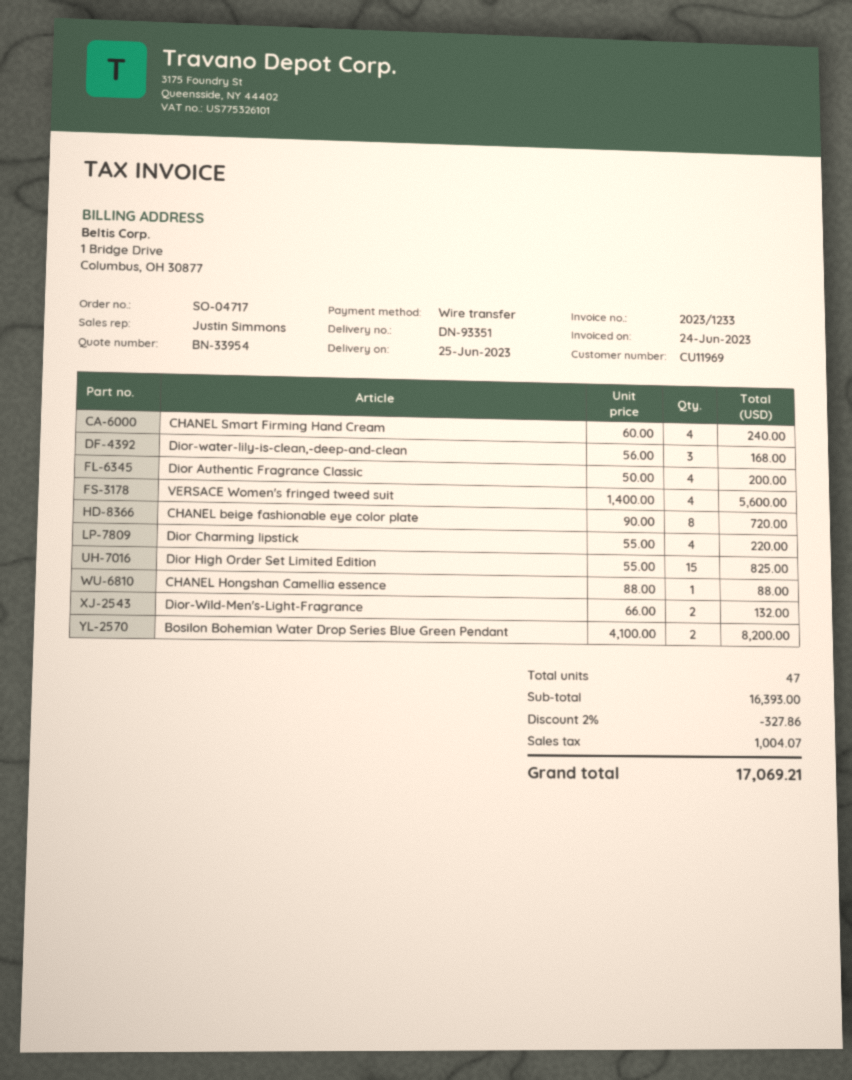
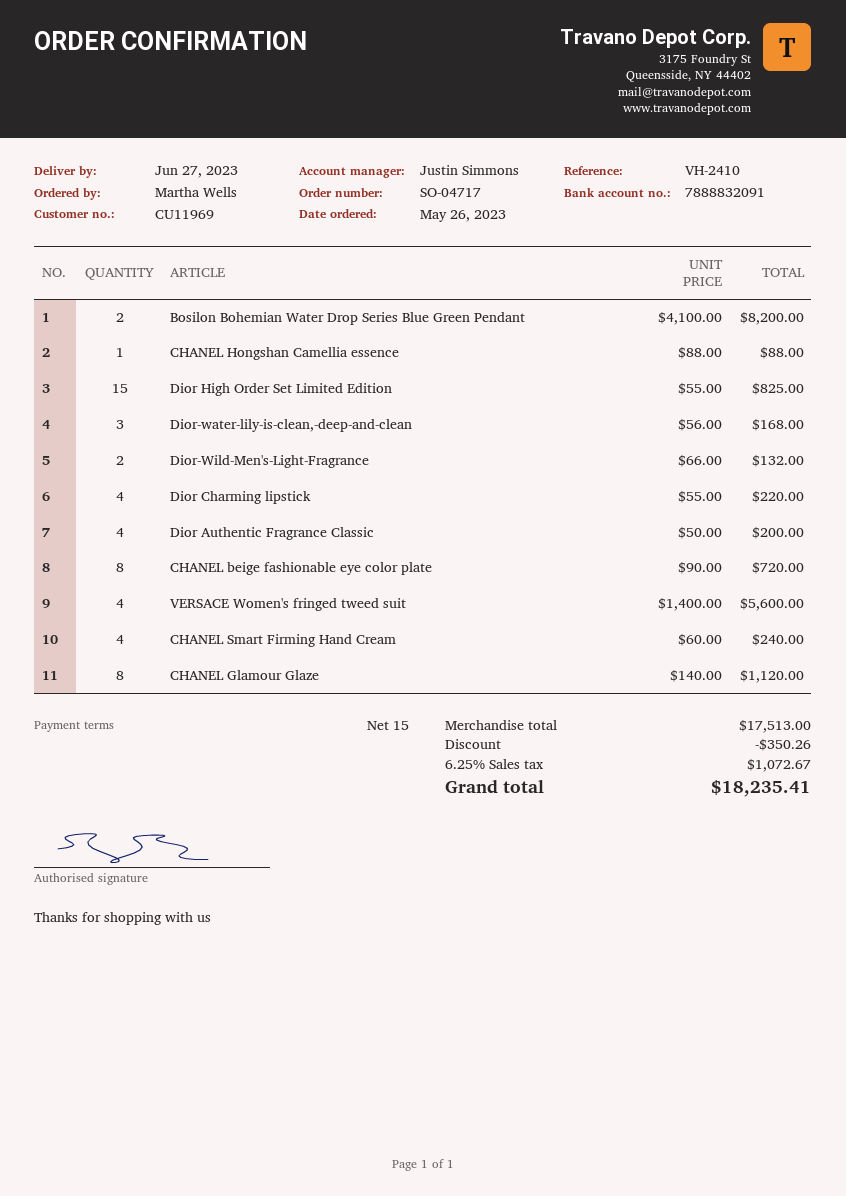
delivery date: 2023-06-25 -> 2023-06-27
CHANEL Glamour Glaze: none -> 8 x 140.00 = 1120.00
subtotal: 16393.00 -> 17513.00
discount: 327.86 -> 350.26
tax: 1004.07 -> 1072.67
total: 17069.21 -> 18235.41

